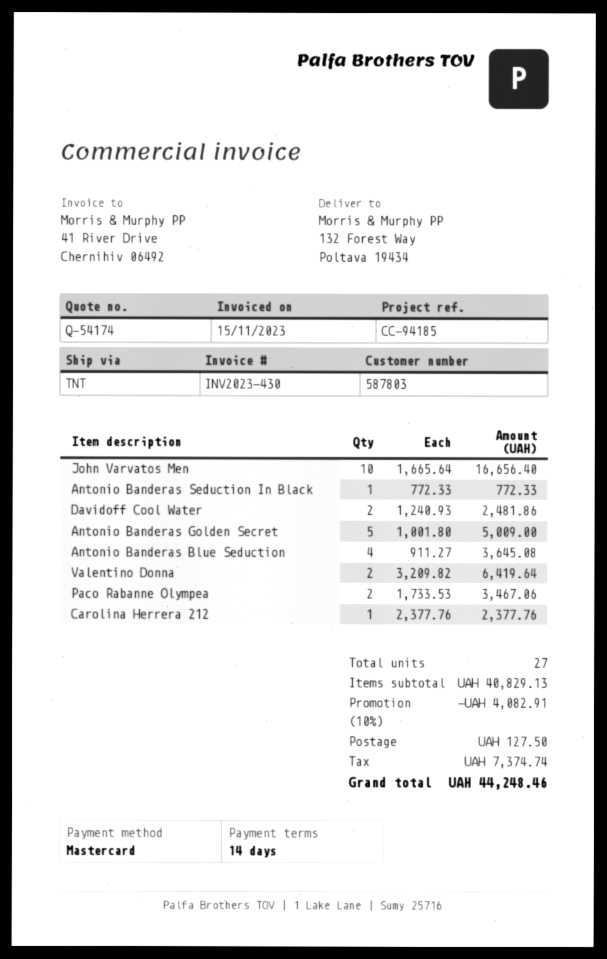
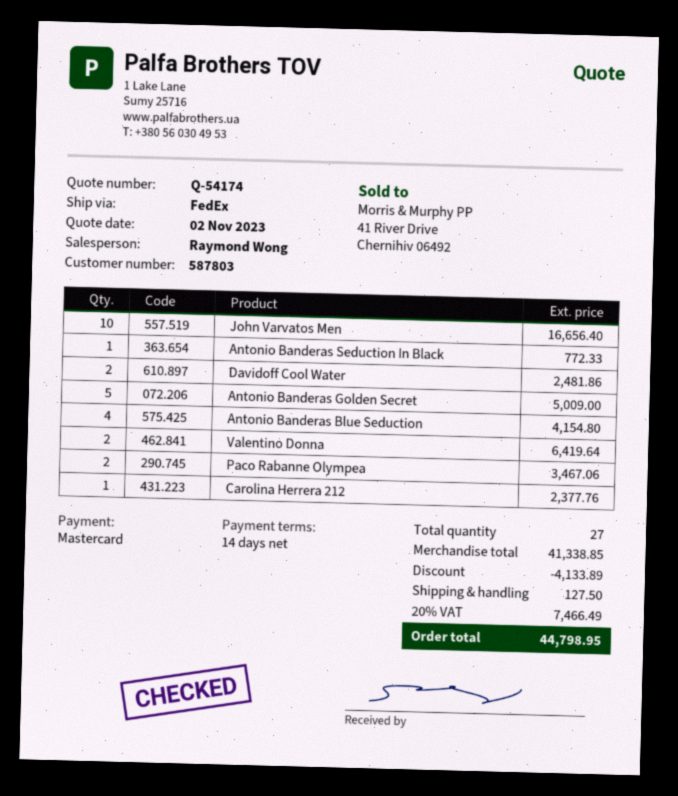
shipping method: TNT -> FedEx
Antonio Banderas Blue Seduction: 4 for 3645.08 -> 4 for 4154.80
subtotal: 40829.13 -> 41338.85
discount: 4082.91 -> 4133.89
tax: 7374.74 -> 7466.49
total: 44248.46 -> 44798.95

